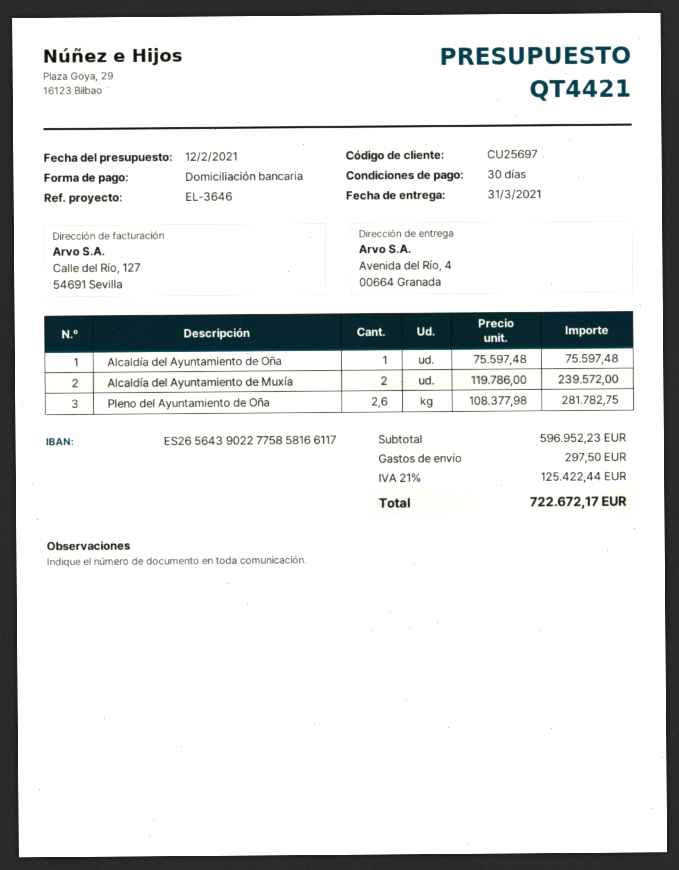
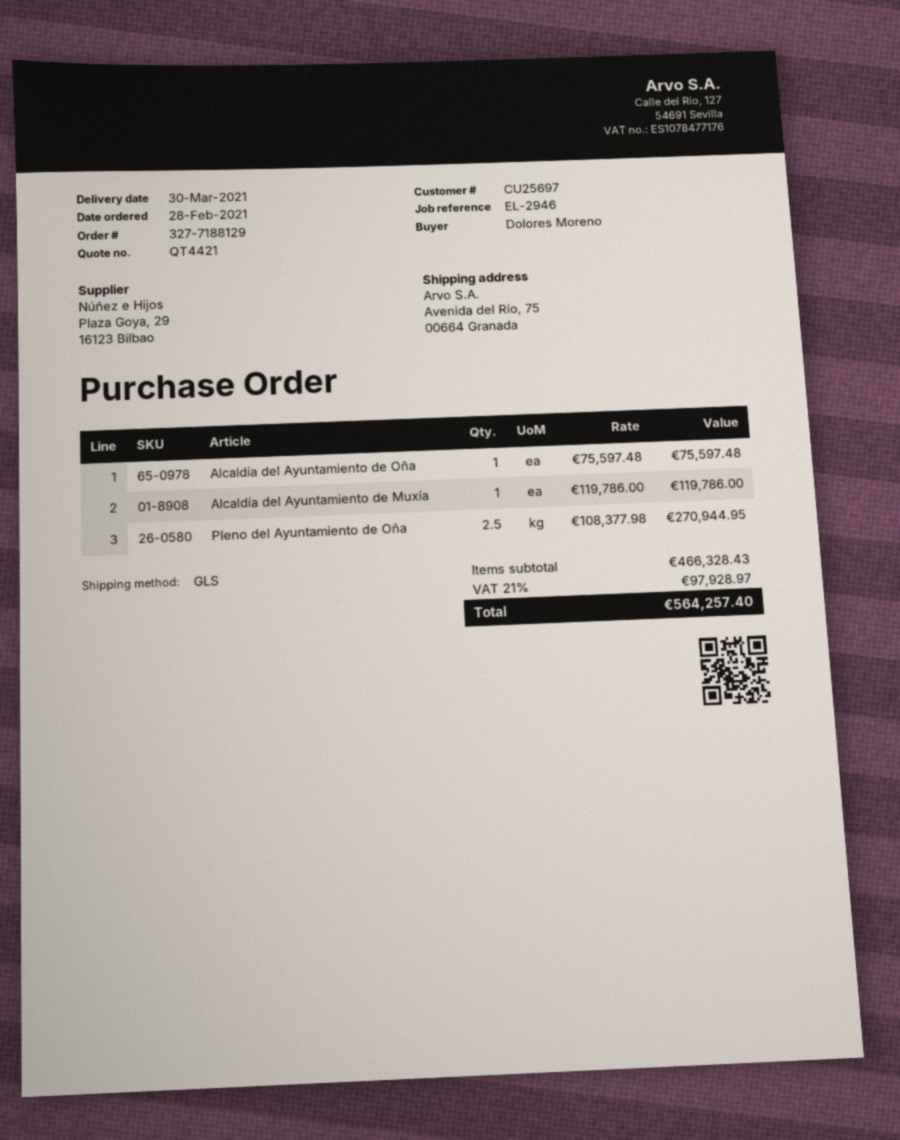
delivery date: 2021-03-31 -> 2021-03-30
reference: EL-3646 -> EL-2946
ship to: Avenida del Río, 4, 00664 Granada -> Avenida del Río, 75, 00664 Granada
Alcaldía del Ayuntamiento de Muxía: 2 x 119786.00 = 239572.00 -> 1 x 119786.00 = 119786.00
Pleno del Ayuntamiento de Oña: 2.6 x 108377.98 = 281782.75 -> 2.5 x 108377.98 = 270944.95
subtotal: 596952.23 -> 466328.43
shipping: 297.50 -> none
tax: 21% = 125422.44 -> 21% = 97928.97
total: 722672.17 -> 564257.40

